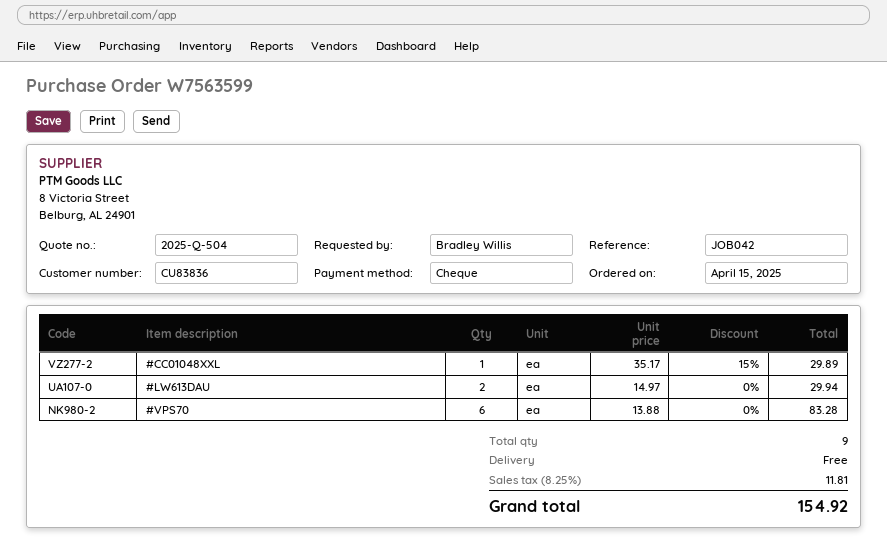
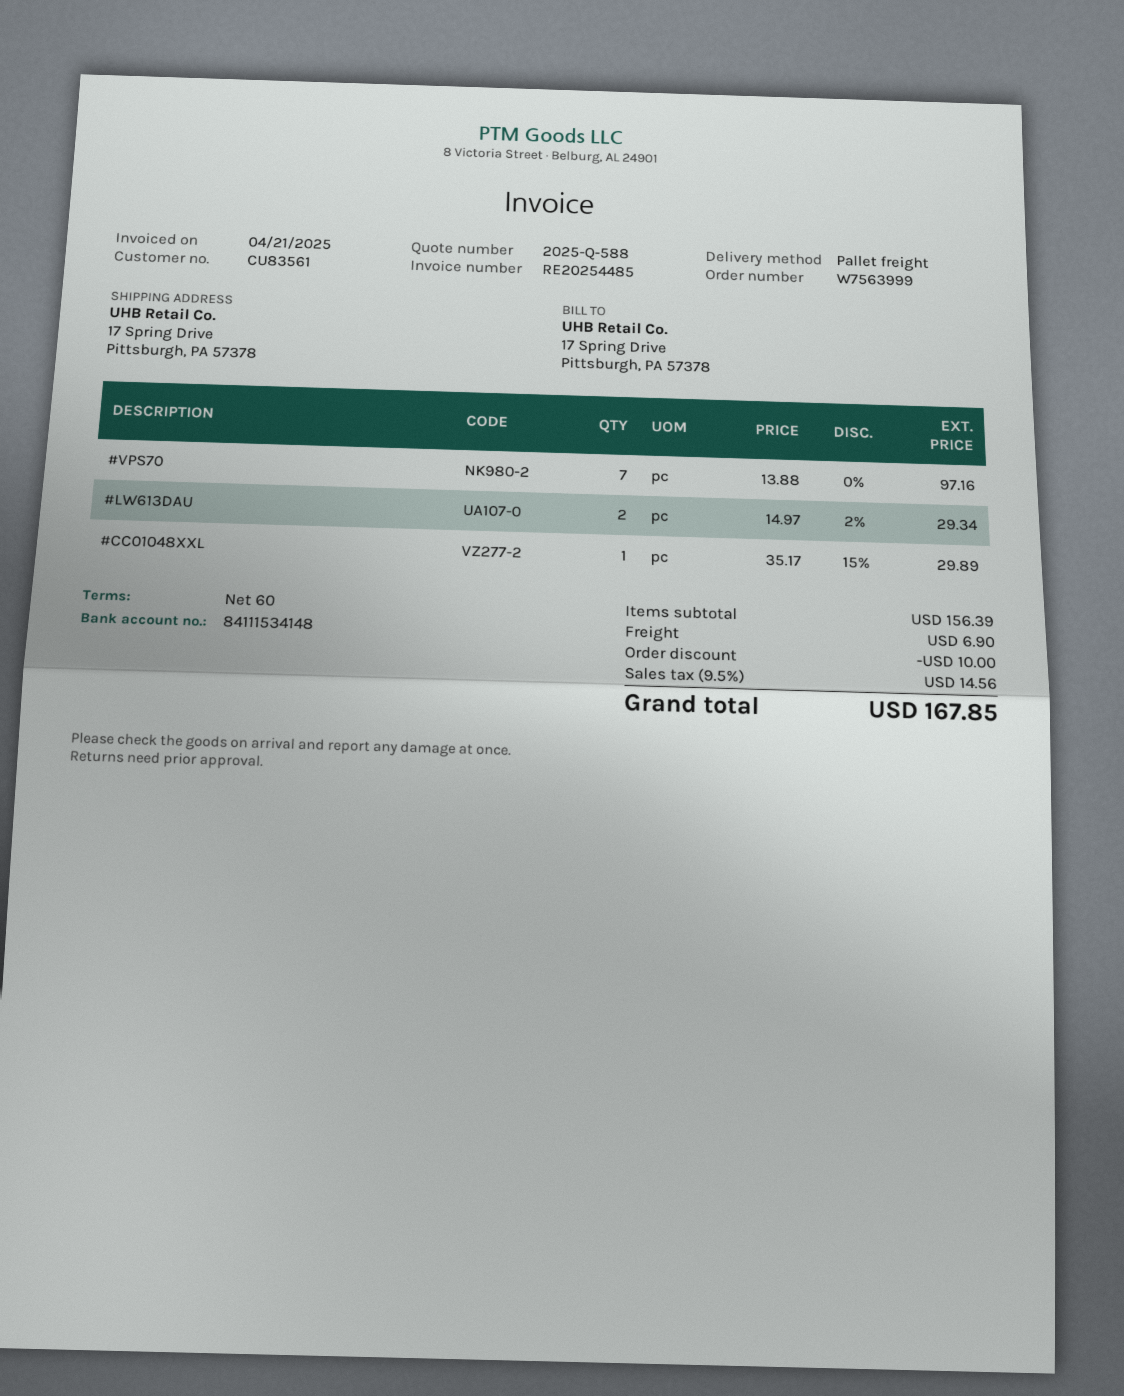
quote number: 2025-Q-504 -> 2025-Q-588
order number: W7563599 -> W7563999
customer number: CU83836 -> CU83561
#LW613DAU: 2 x 14.97 = 29.94 -> 2 x 14.97 - 2% = 29.34
#VPS70: 6 x 13.88 = 83.28 -> 7 x 13.88 = 97.16
discount: none -> 10.00
shipping: 0.00 -> 6.90
tax: 8.25% = 11.81 -> 9.5% = 14.56
total: 154.92 -> 167.85

